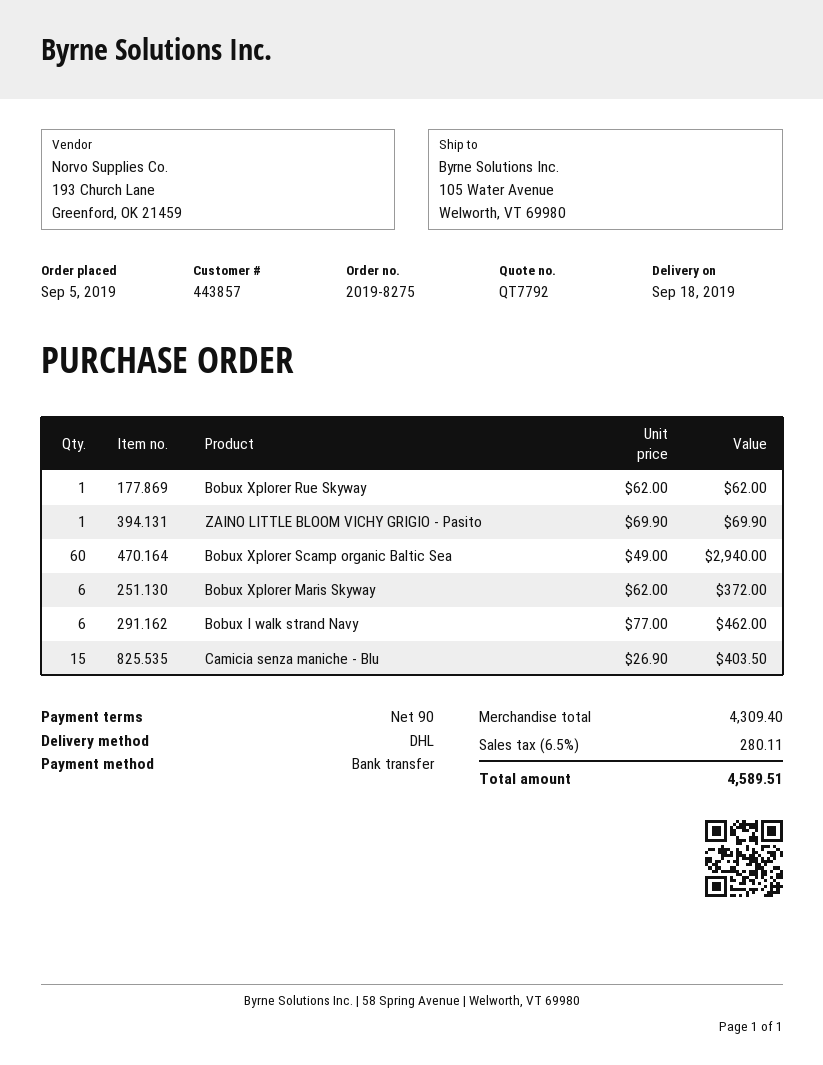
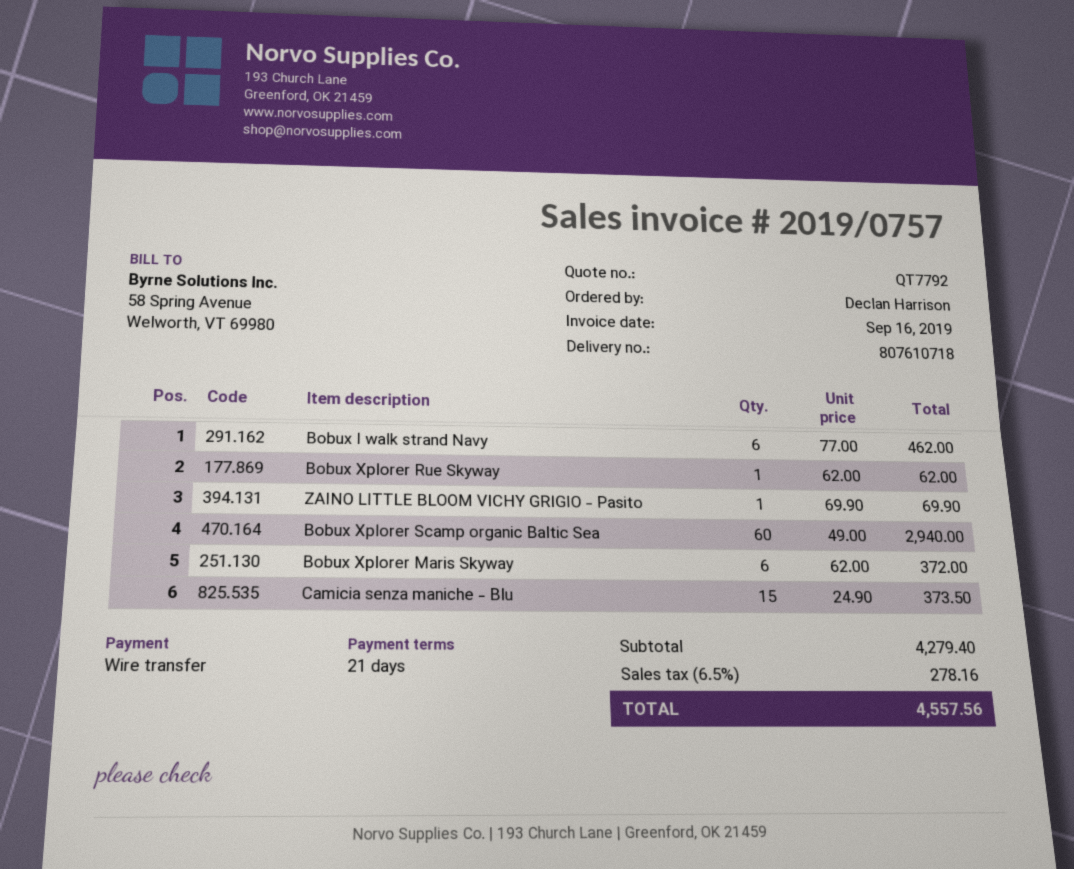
payment terms: 90 days -> 21 days
Camicia senza maniche - Blu: 15 x 26.90 = 403.50 -> 15 x 24.90 = 373.50
subtotal: 4309.40 -> 4279.40
tax: 6.5% = 280.11 -> 6.5% = 278.16
total: 4589.51 -> 4557.56

